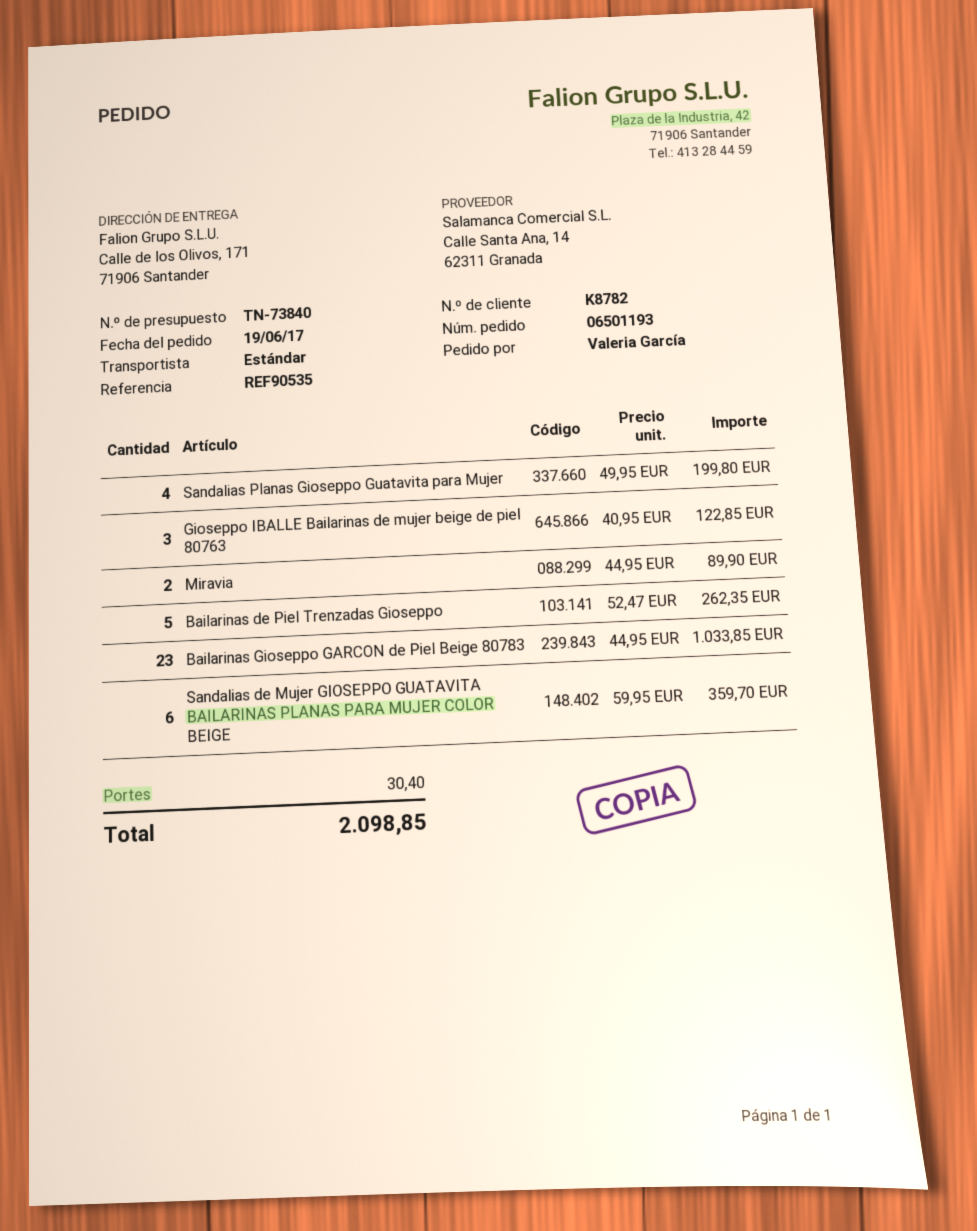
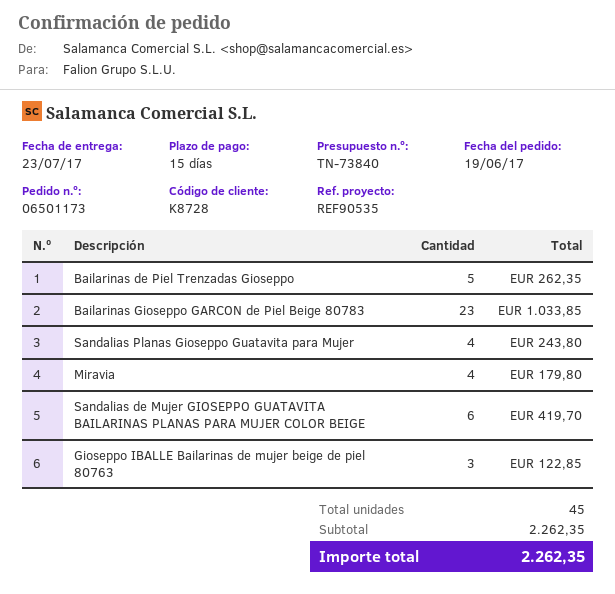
order number: 06501193 -> 06501173
customer number: K8782 -> K8728
Sandalias Planas Gioseppo Guatavita para Mujer: 4 for 199.80 -> 4 for 243.80
Miravia: 2 for 89.90 -> 4 for 179.80
Sandalias de Mujer GIOSEPPO GUATAVITA BAILARINAS PLANAS PARA MUJER COLOR BEIGE: 6 for 359.70 -> 6 for 419.70
shipping: 30.40 -> none
total: 2098.85 -> 2262.35

